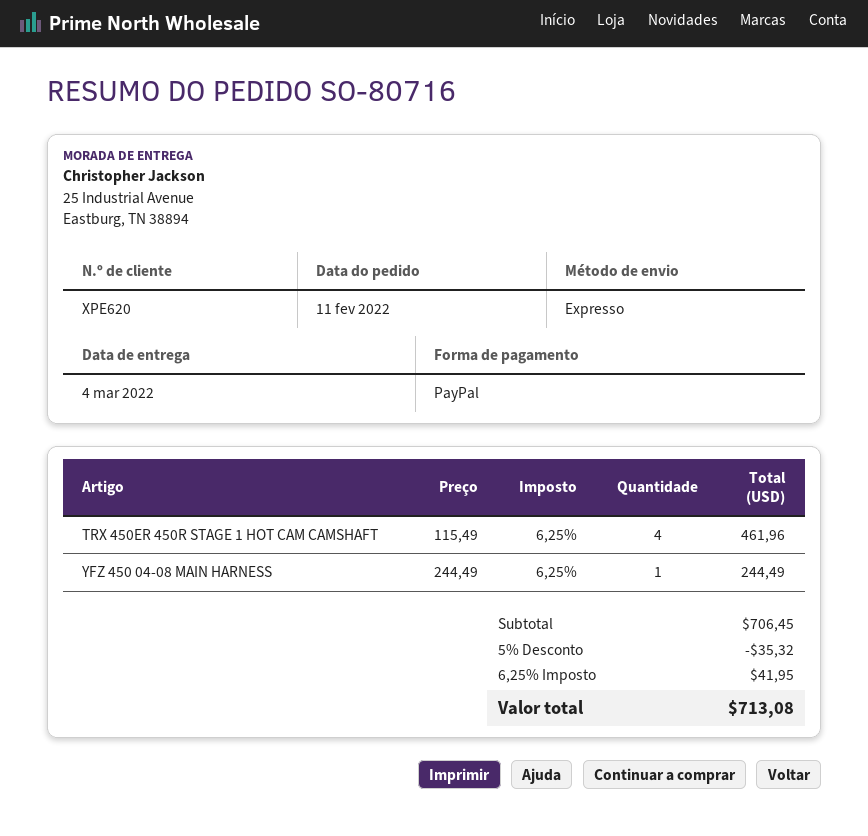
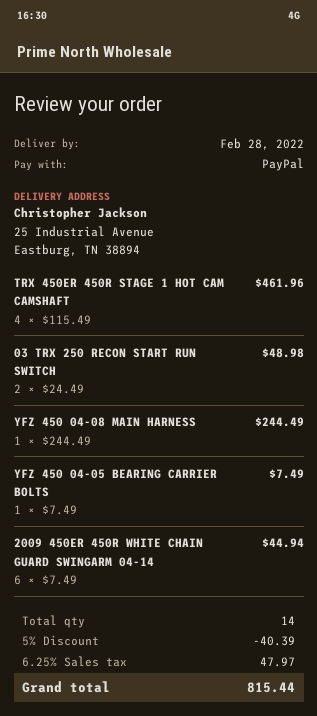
delivery date: 2022-03-04 -> 2022-02-28
03 TRX 250 RECON START RUN SWITCH: none -> 2 x 24.49 = 48.98
YFZ 450 04-05 BEARING CARRIER BOLTS: none -> 1 x 7.49 = 7.49
2009 450ER 450R WHITE CHAIN GUARD SWINGARM 04-14: none -> 6 x 7.49 = 44.94
discount: 5% = 35.32 -> 5% = 40.39
tax: 6.25% = 41.95 -> 6.25% = 47.97
total: 713.08 -> 815.44

